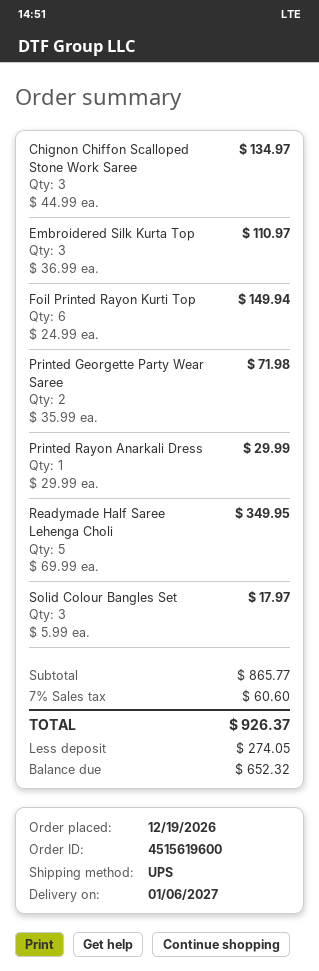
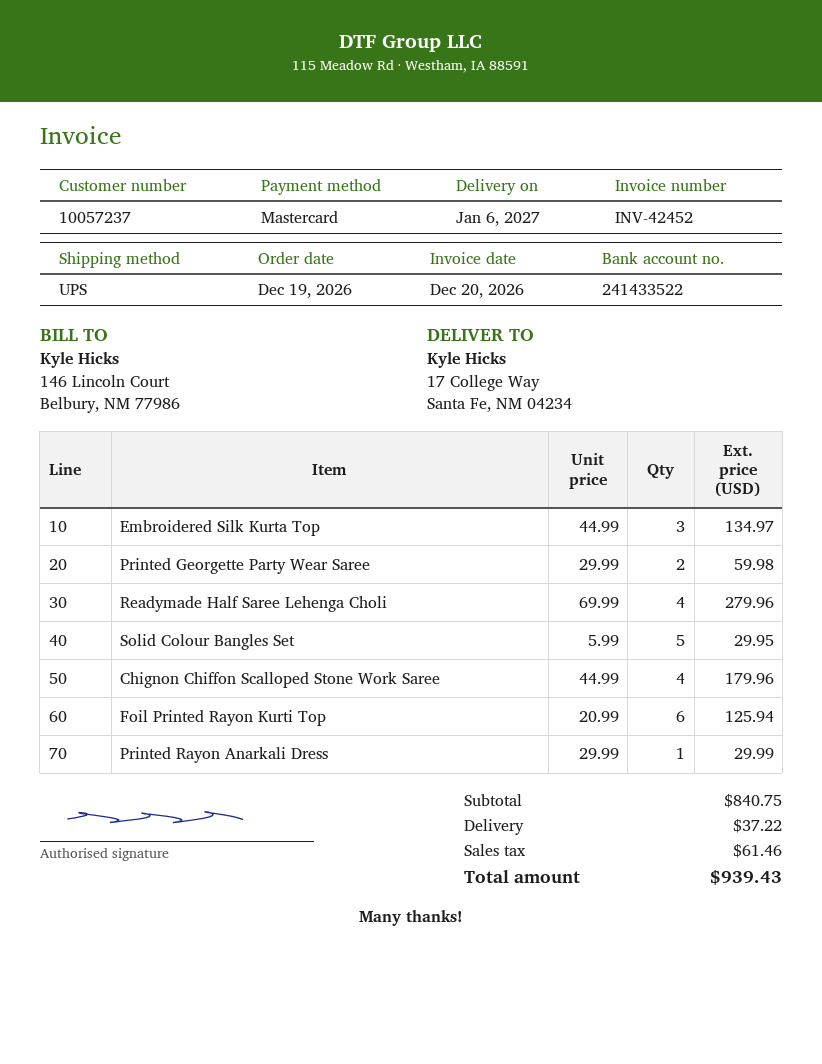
Chignon Chiffon Scalloped Stone Work Saree: 3 x 44.99 = 134.97 -> 4 x 44.99 = 179.96
Embroidered Silk Kurta Top: 3 x 36.99 = 110.97 -> 3 x 44.99 = 134.97
Foil Printed Rayon Kurti Top: 6 x 24.99 = 149.94 -> 6 x 20.99 = 125.94
Printed Georgette Party Wear Saree: 2 x 35.99 = 71.98 -> 2 x 29.99 = 59.98
Readymade Half Saree Lehenga Choli: 5 x 69.99 = 349.95 -> 4 x 69.99 = 279.96
Solid Colour Bangles Set: 3 x 5.99 = 17.97 -> 5 x 5.99 = 29.95
subtotal: 865.77 -> 840.75
shipping: none -> 37.22
tax: 60.60 -> 61.46
total: 926.37 -> 939.43

